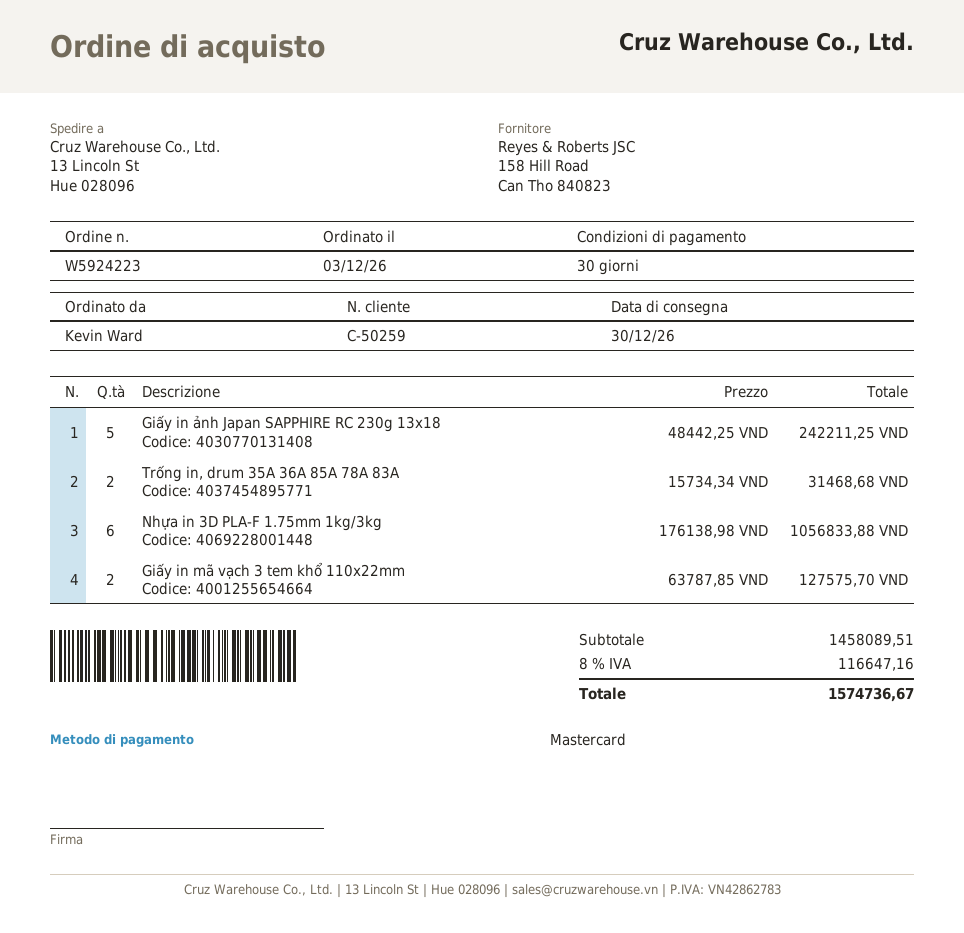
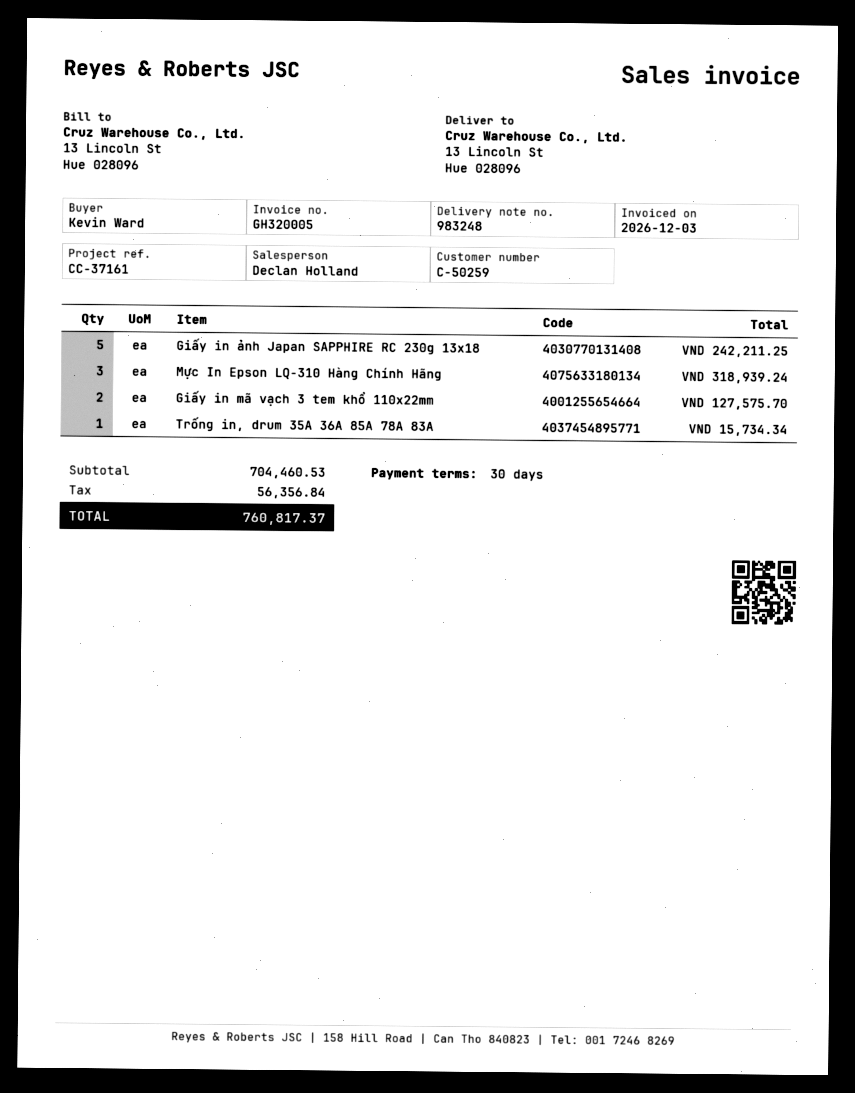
Trống in, drum 35A 36A 85A 78A 83A: 2 for 31468.68 -> 1 for 15734.34
Nhựa in 3D PLA-F 1.75mm 1kg/3kg: 6 for 1056833.88 -> none
Mực In Epson LQ-310 Hàng Chính Hãng: none -> 3 for 318939.24
subtotal: 1458089.51 -> 704460.53
tax: 116647.16 -> 56356.84
total: 1574736.67 -> 760817.37

